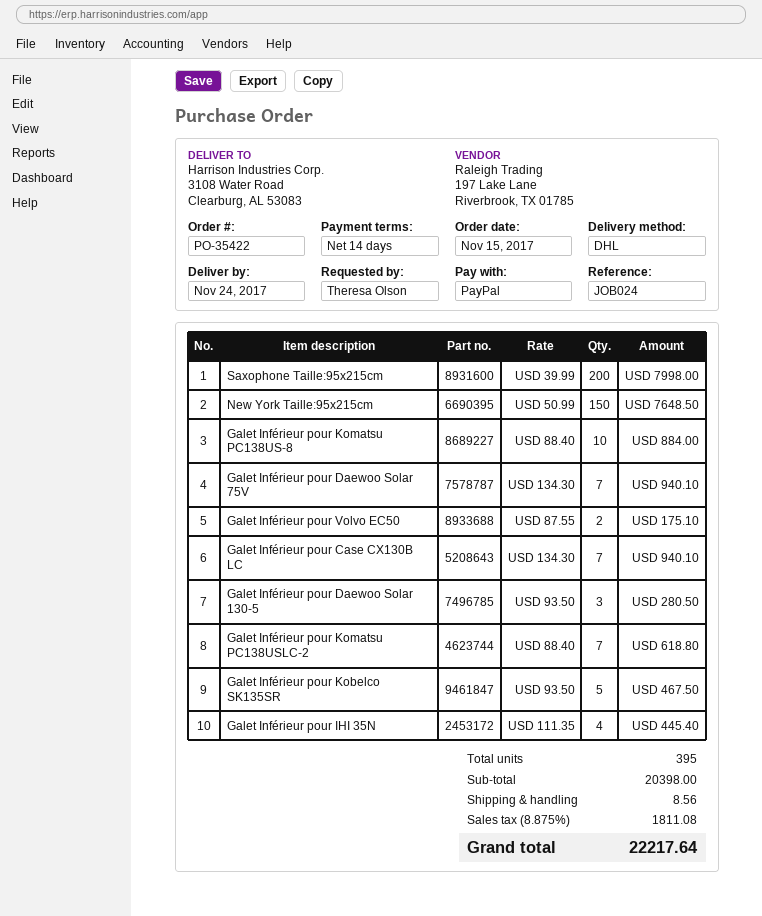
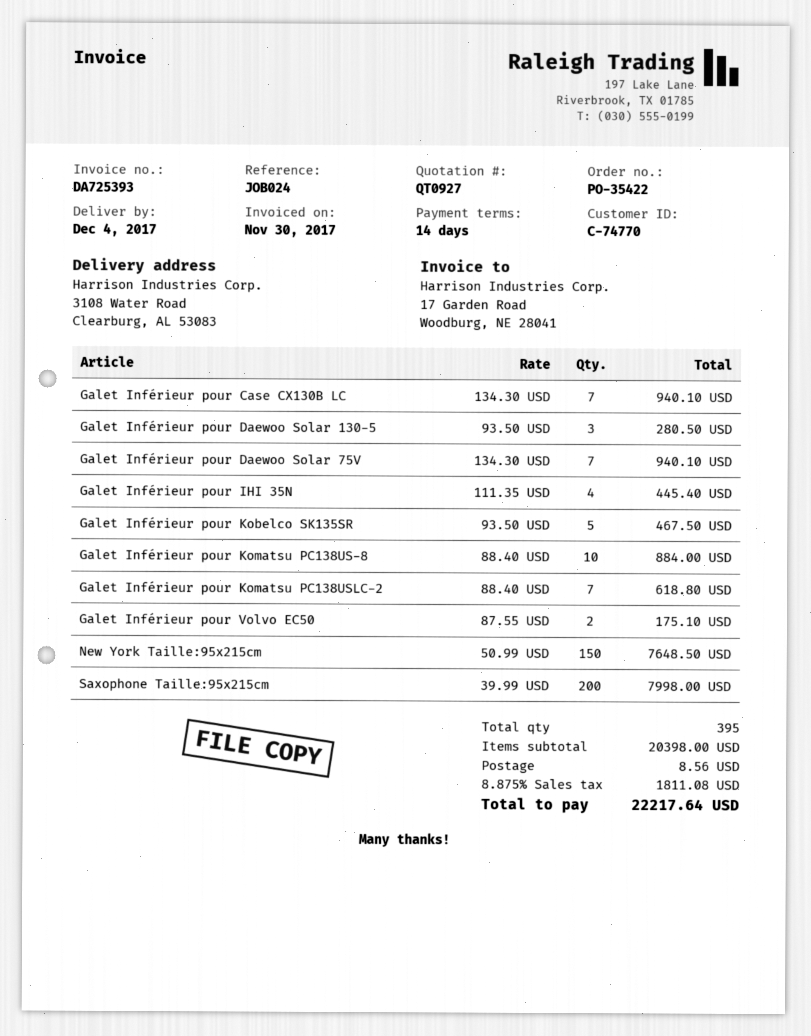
delivery date: 2017-11-24 -> 2017-12-04

